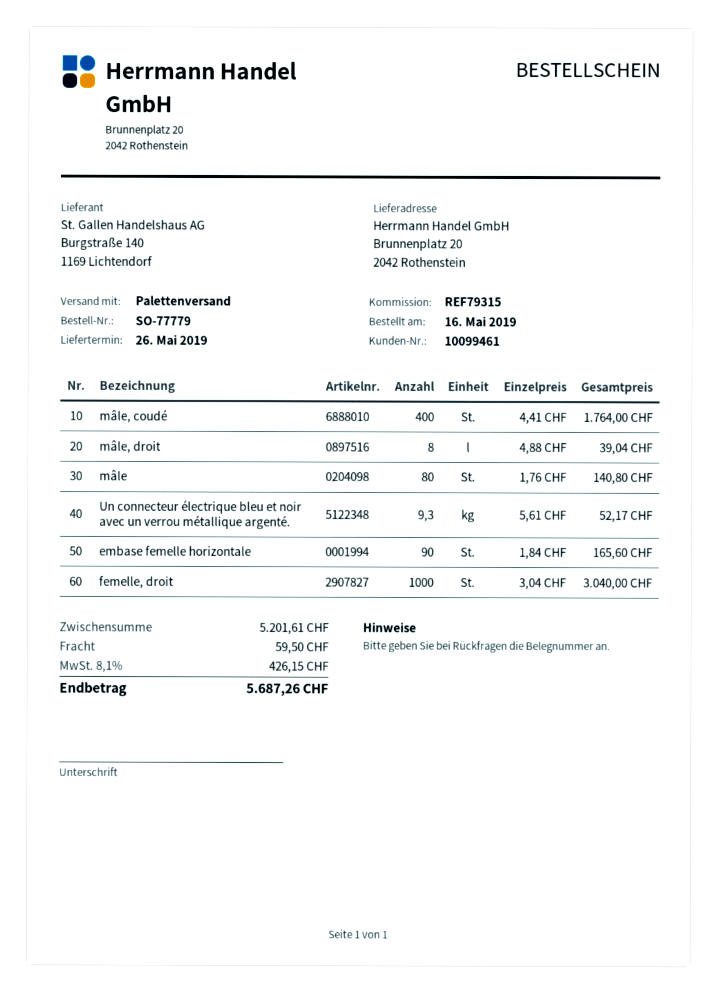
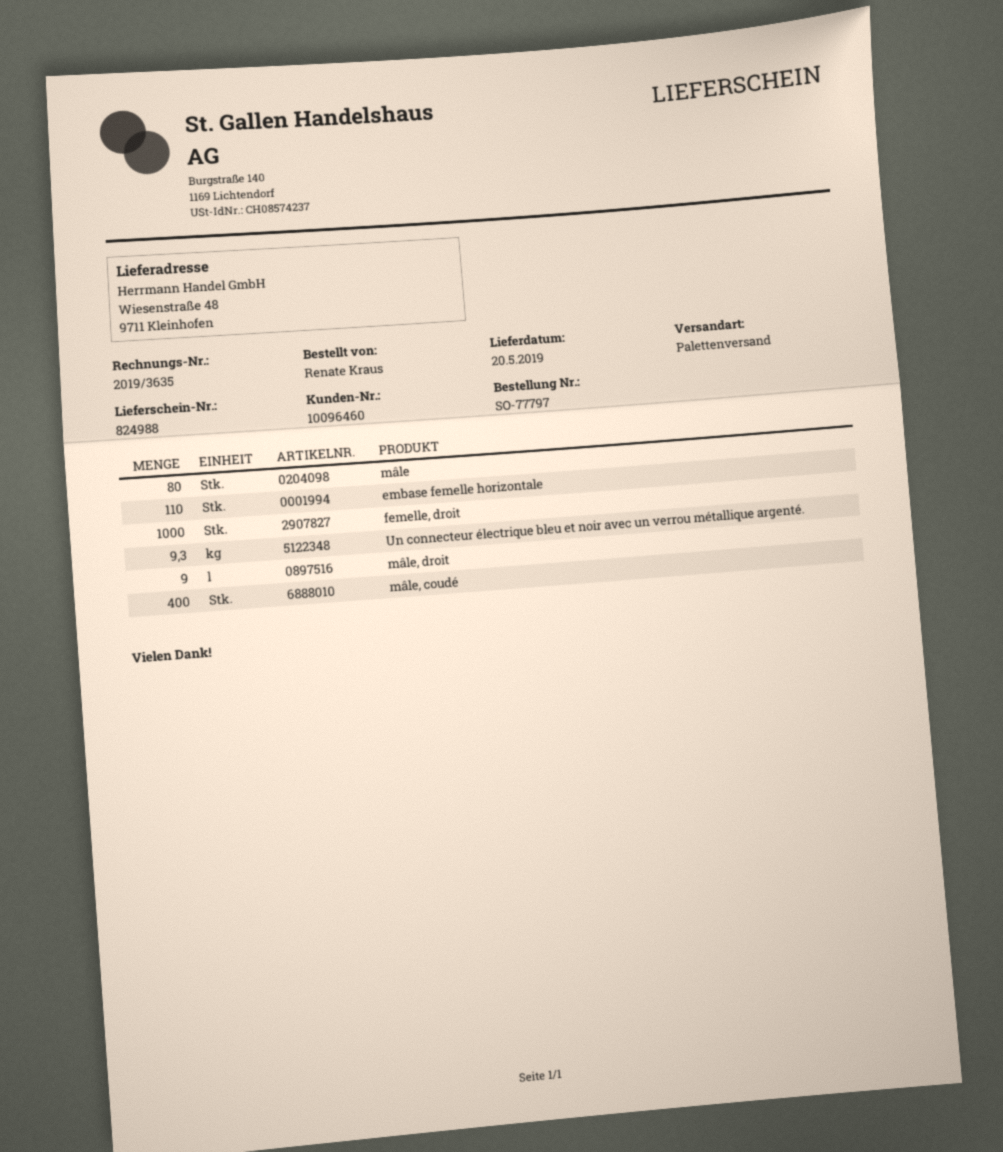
order number: SO-77779 -> SO-77797
delivery date: 2019-05-26 -> 2019-05-20
customer number: 10099461 -> 10096460
ship to: Brunnenplatz 20, 2042 Rothenstein -> Wiesenstraße 48, 9711 Kleinhofen
mâle, droit: 8 -> 9
embase femelle horizontale: 90 -> 110

